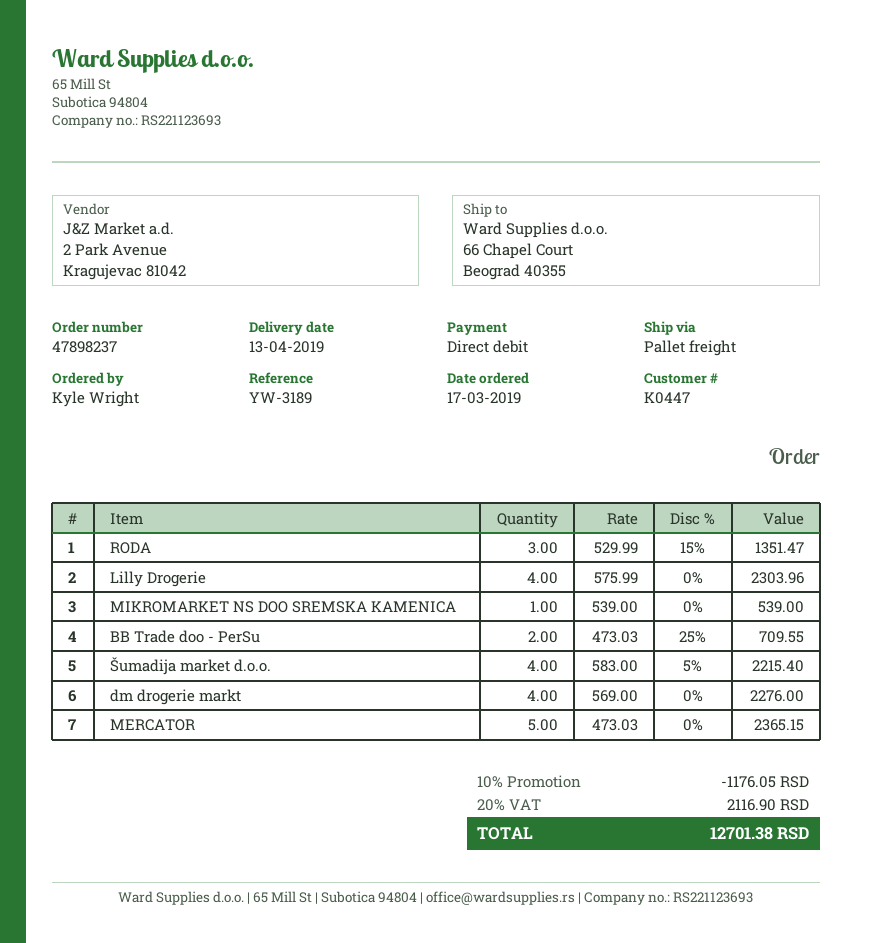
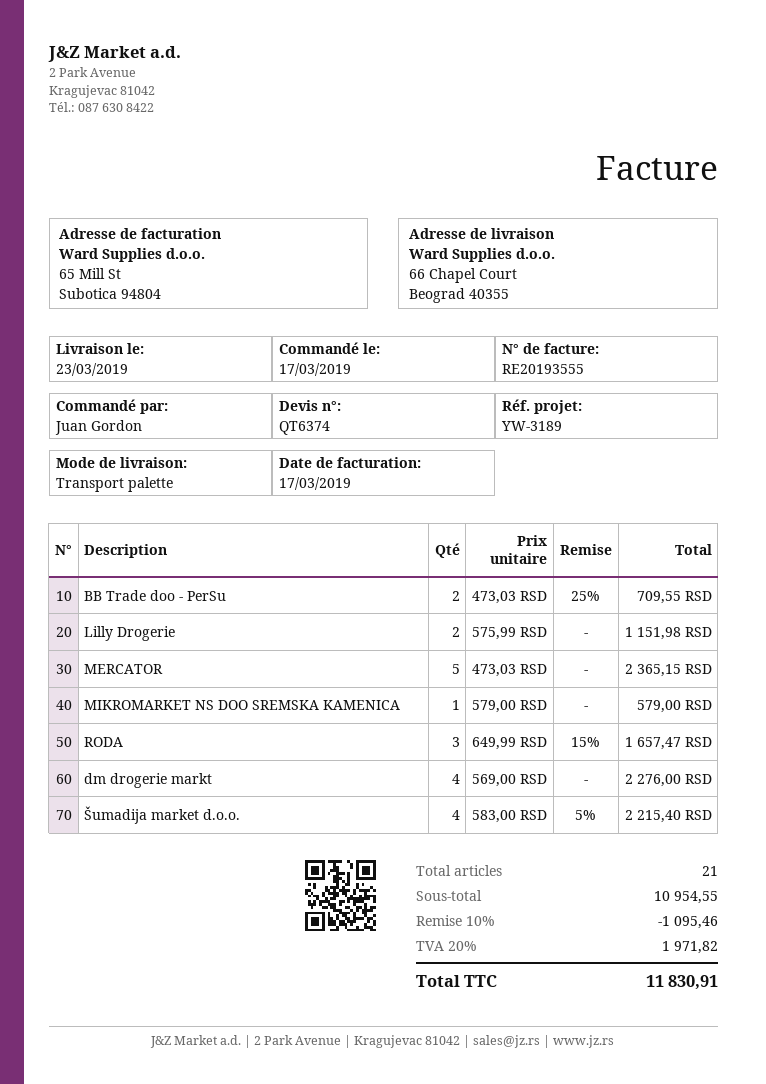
delivery date: 2019-04-13 -> 2019-03-23
ordered by: Kyle Wright -> Juan Gordon
RODA: 3 x 529.99 - 15% = 1351.47 -> 3 x 649.99 - 15% = 1657.47
Lilly Drogerie: 4 x 575.99 = 2303.96 -> 2 x 575.99 = 1151.98
MIKROMARKET NS DOO SREMSKA KAMENICA: 1 x 539.00 = 539.00 -> 1 x 579.00 = 579.00
discount: 10% = 1176.05 -> 10% = 1095.46
tax: 20% = 2116.90 -> 20% = 1971.82
total: 12701.38 -> 11830.91

